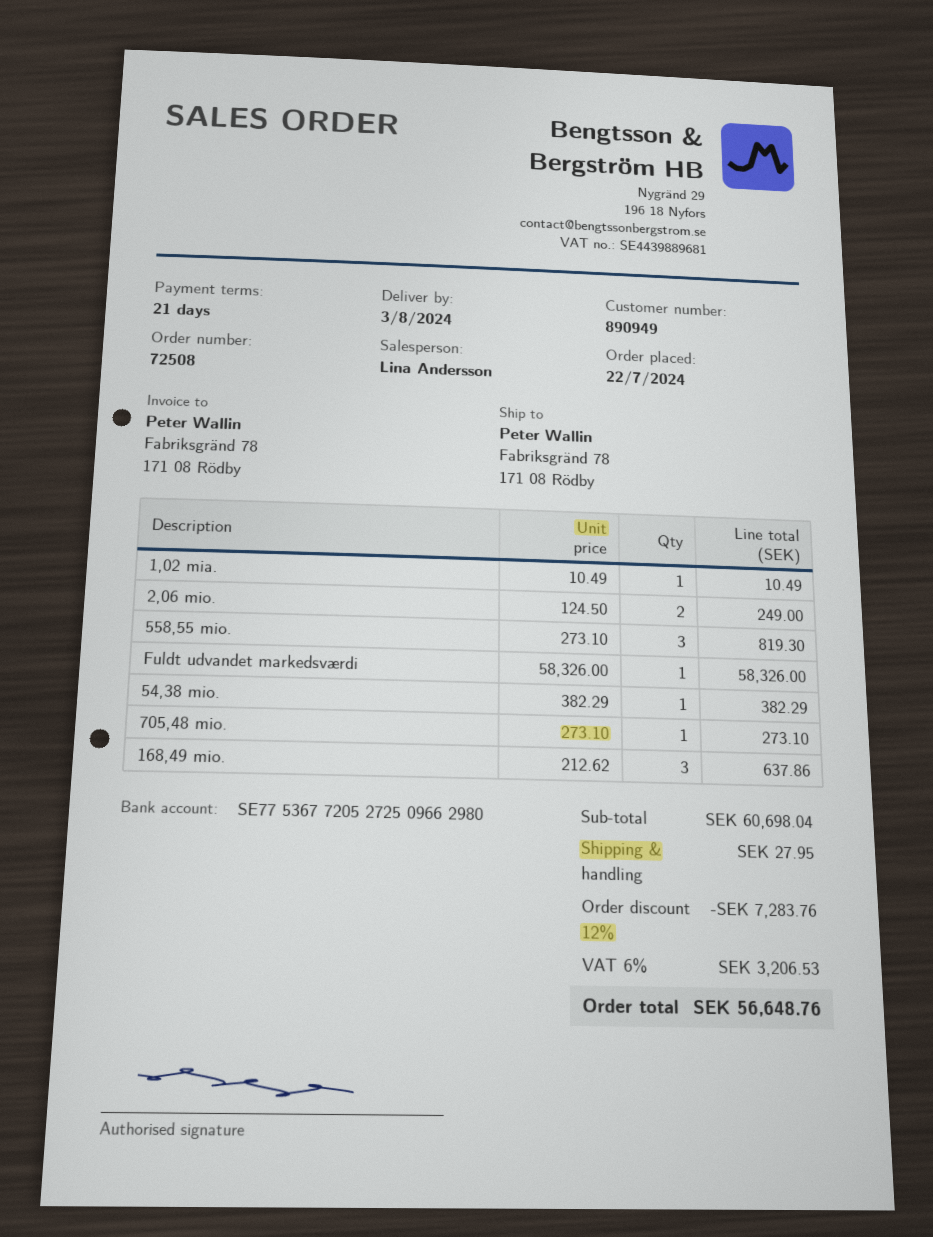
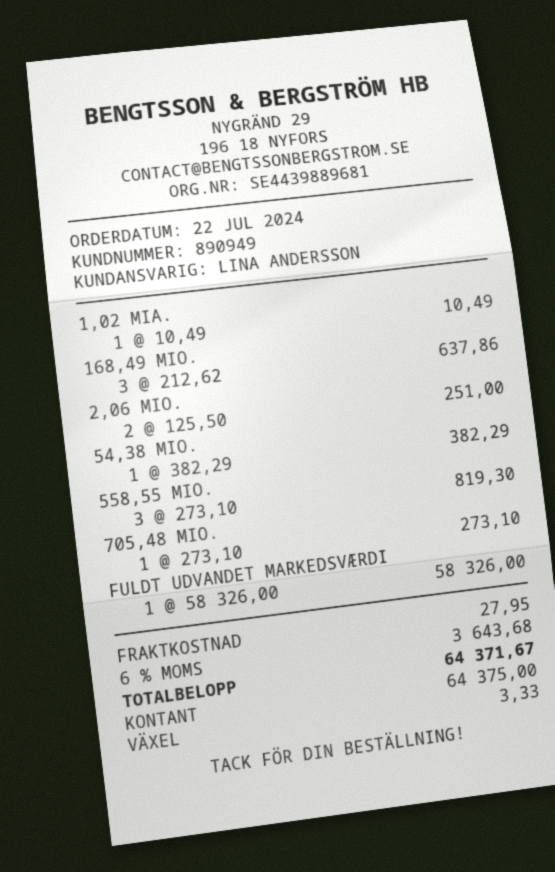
2,06 mio.: 2 x 124.50 = 249.00 -> 2 x 125.50 = 251.00
discount: 12% = 7283.76 -> none
tax: 6% = 3206.53 -> 6% = 3643.68
total: 56648.76 -> 64371.67

